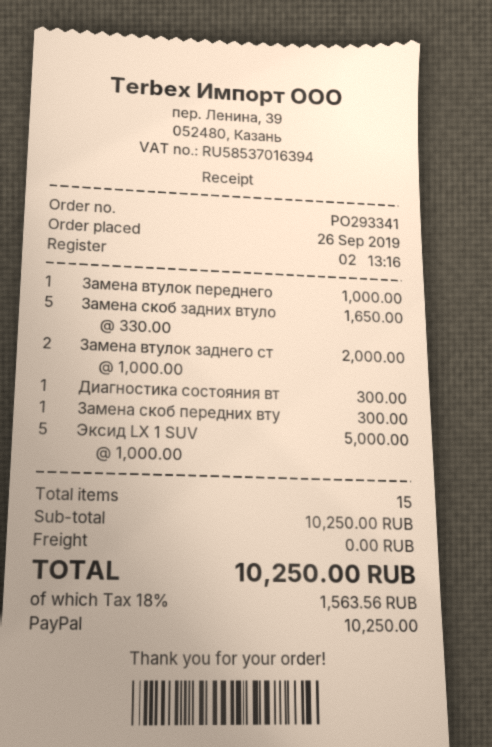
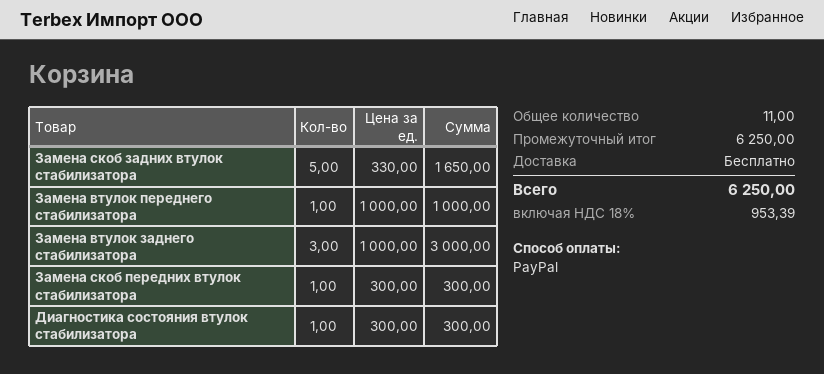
Замена втулок заднего ст: 2 x 1000.00 = 2000.00 -> 3 x 1000.00 = 3000.00
Эксид LX 1 SUV: 5 x 1000.00 = 5000.00 -> none
total quantity: 15 -> 11
subtotal: 10250.00 -> 6250.00
tax: 18% = 1563.56 -> 18% = 953.39
total: 10250.00 -> 6250.00

